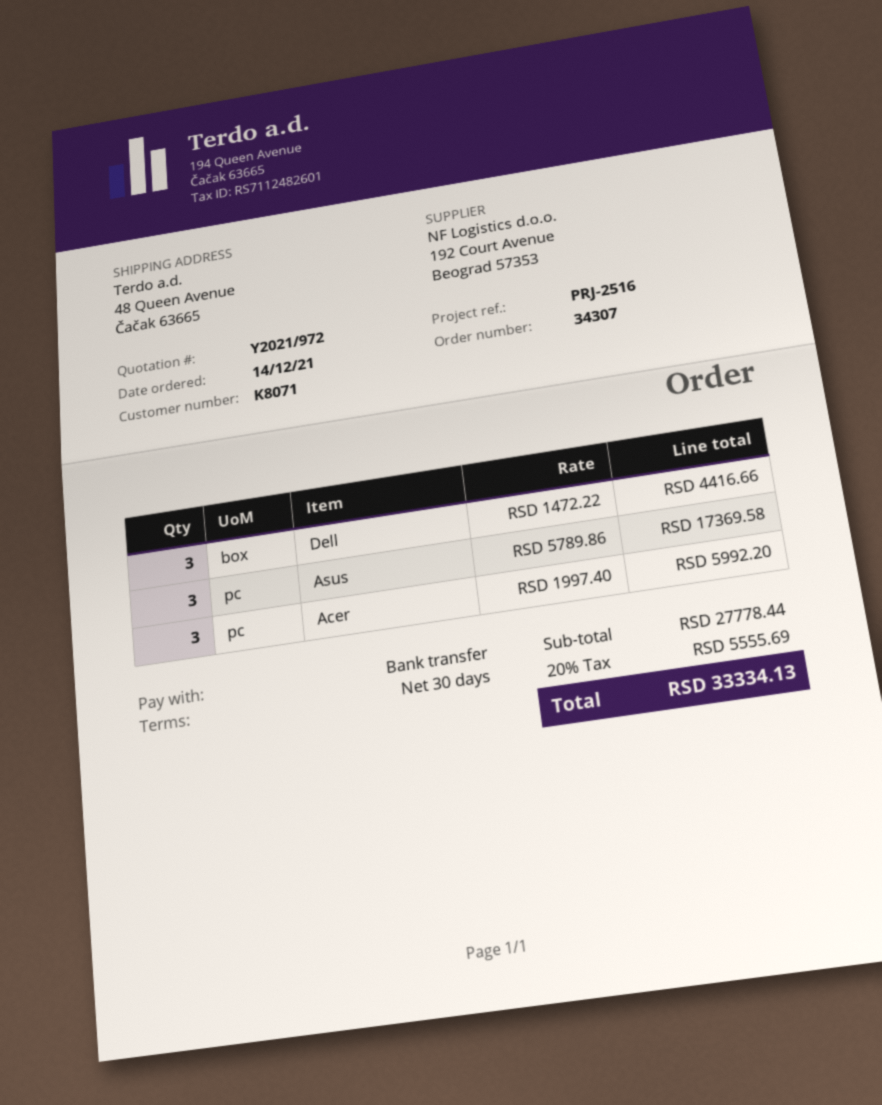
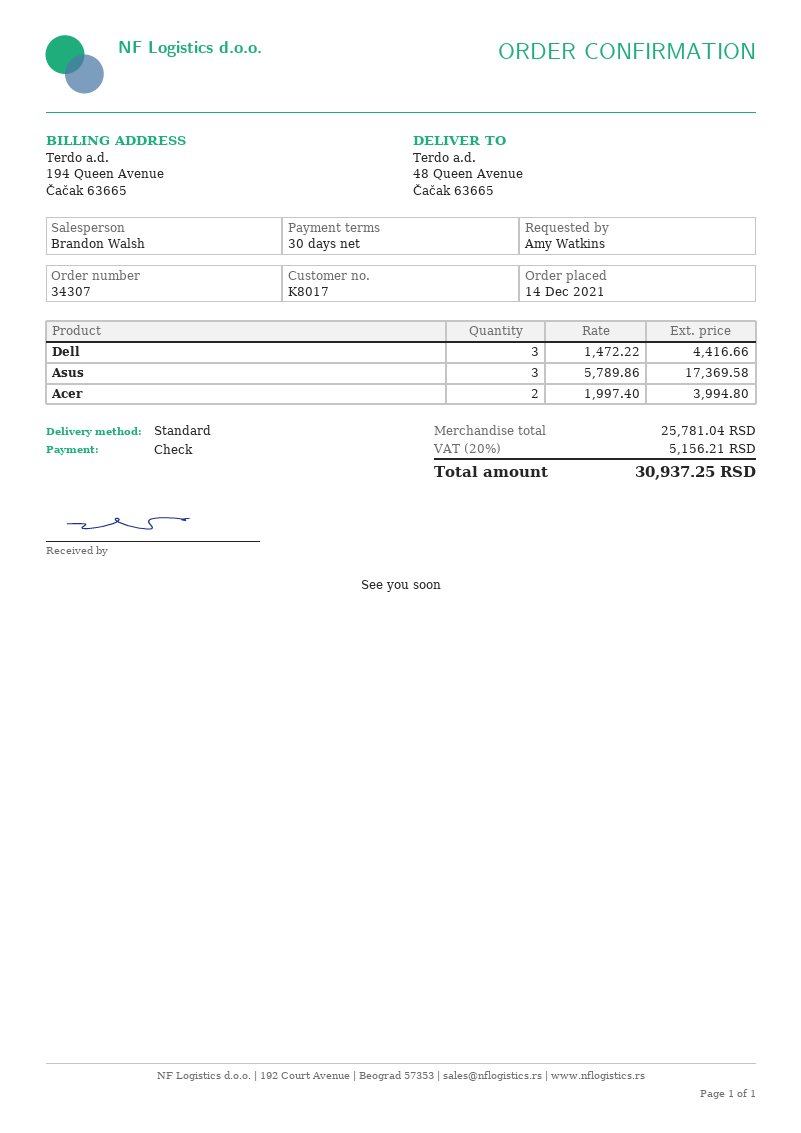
customer number: K8071 -> K8017
payment method: bank transfer -> cheque
Acer: 3 x 1997.40 = 5992.20 -> 2 x 1997.40 = 3994.80
subtotal: 27778.44 -> 25781.04
tax: 20% = 5555.69 -> 20% = 5156.21
total: 33334.13 -> 30937.25

